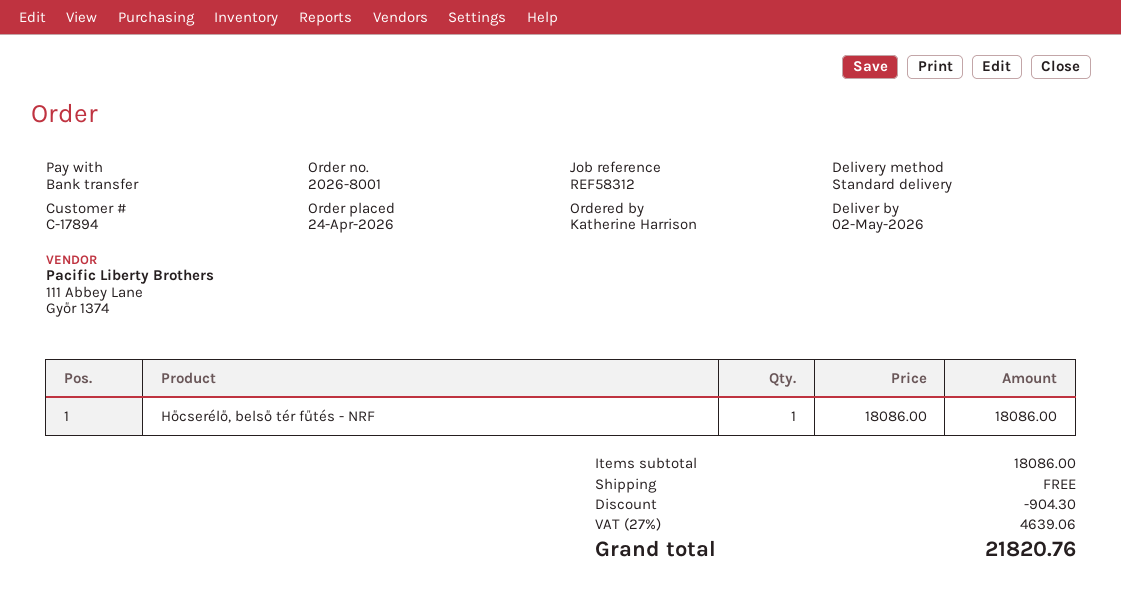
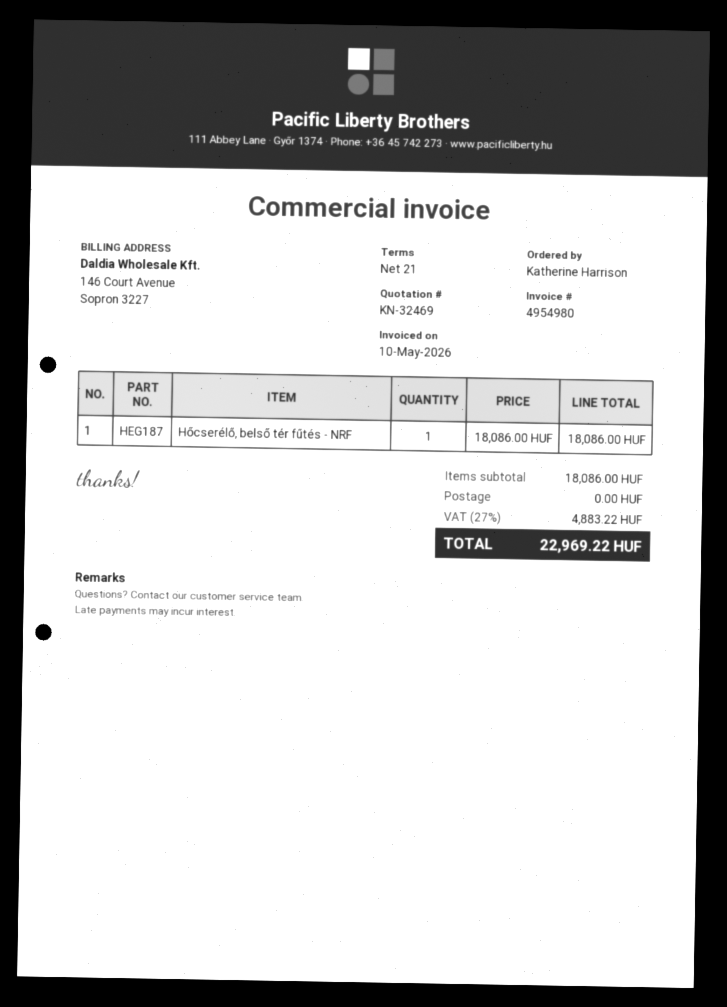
discount: 904.30 -> none
tax: 27% = 4639.06 -> 27% = 4883.22
total: 21820.76 -> 22969.22

